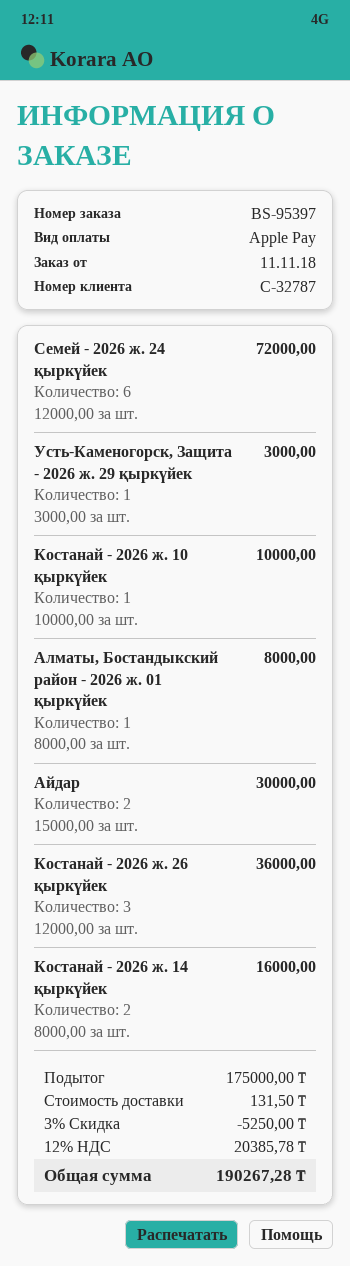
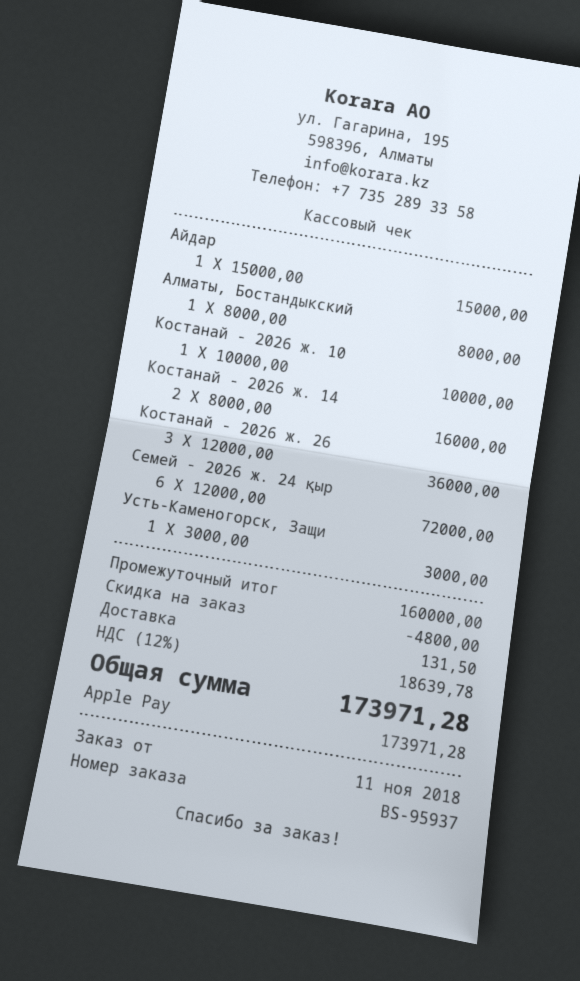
order number: BS-95397 -> BS-95937
Айдар: 2 x 15000.00 = 30000.00 -> 1 x 15000.00 = 15000.00
subtotal: 175000.00 -> 160000.00
discount: 5250.00 -> 4800.00
tax: 12% = 20385.78 -> 12% = 18639.78
total: 190267.28 -> 173971.28

